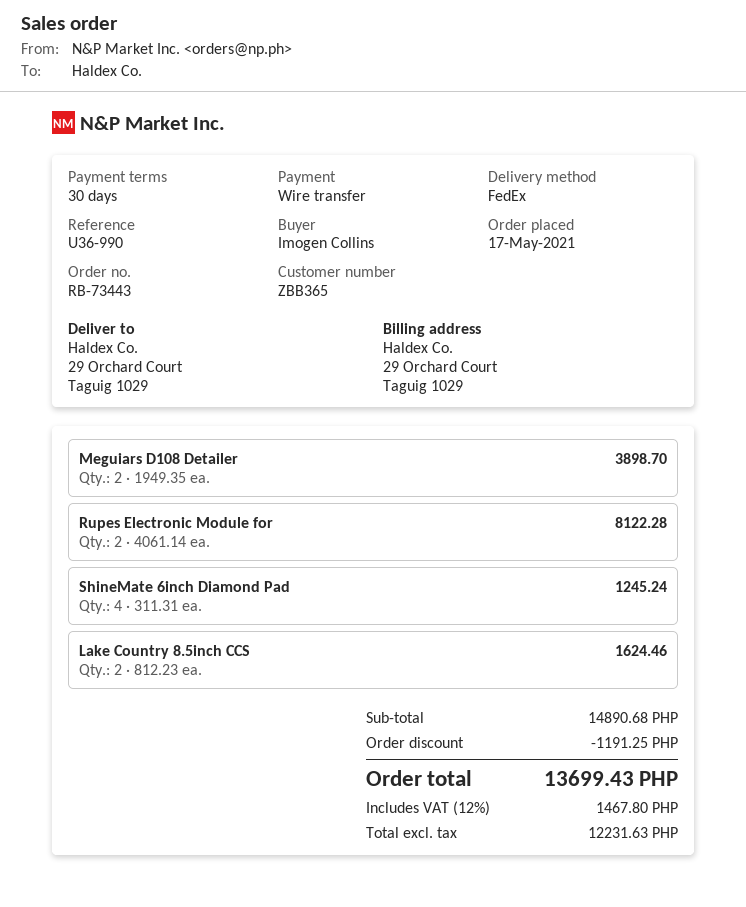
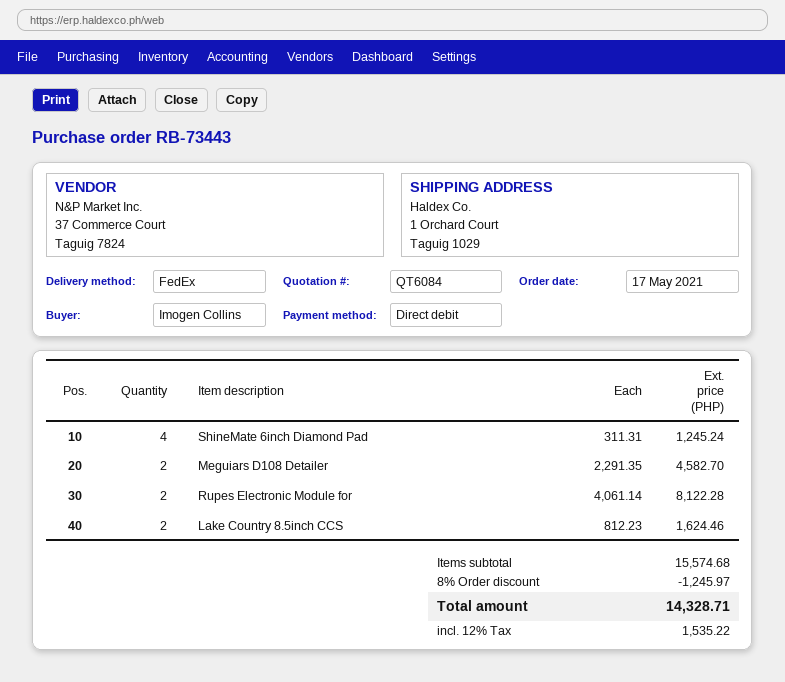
payment method: bank transfer -> direct debit
ship to: 29 Orchard Court, Taguig 1029 -> 1 Orchard Court, Taguig 1029
Meguiars D108 Detailer: 2 x 1949.35 = 3898.70 -> 2 x 2291.35 = 4582.70
subtotal: 14890.68 -> 15574.68
discount: 1191.25 -> 1245.97
tax: 12% = 1467.80 -> 12% = 1535.22
total: 13699.43 -> 14328.71

